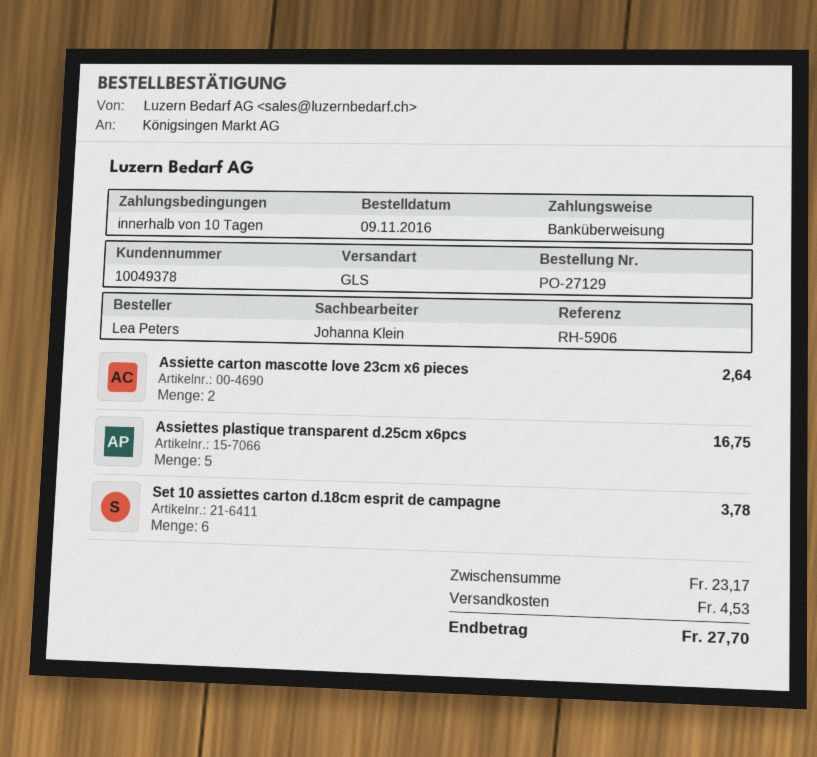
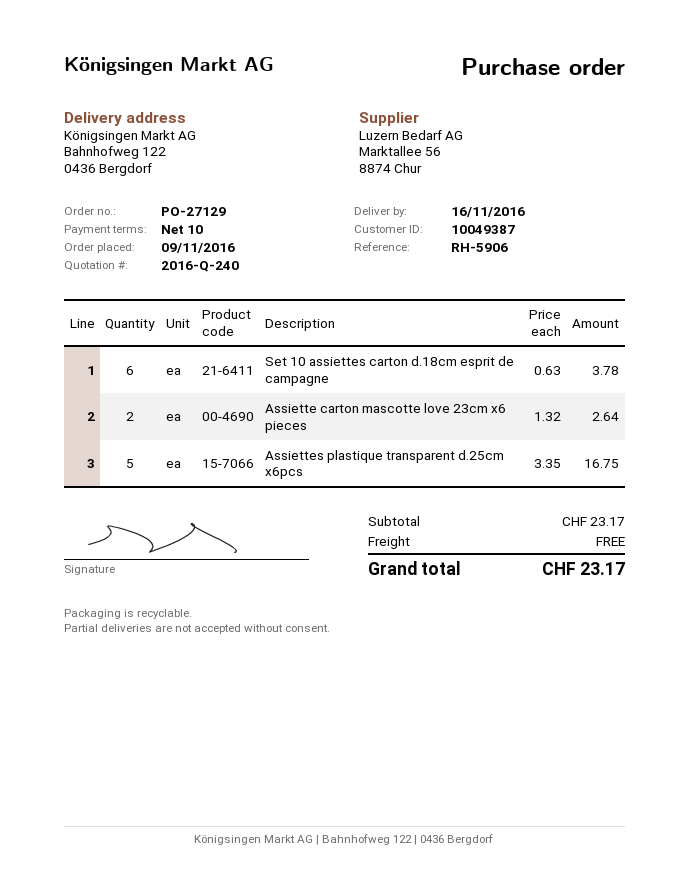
customer number: 10049378 -> 10049387
shipping: 4.53 -> 0.00
total: 27.70 -> 23.17

